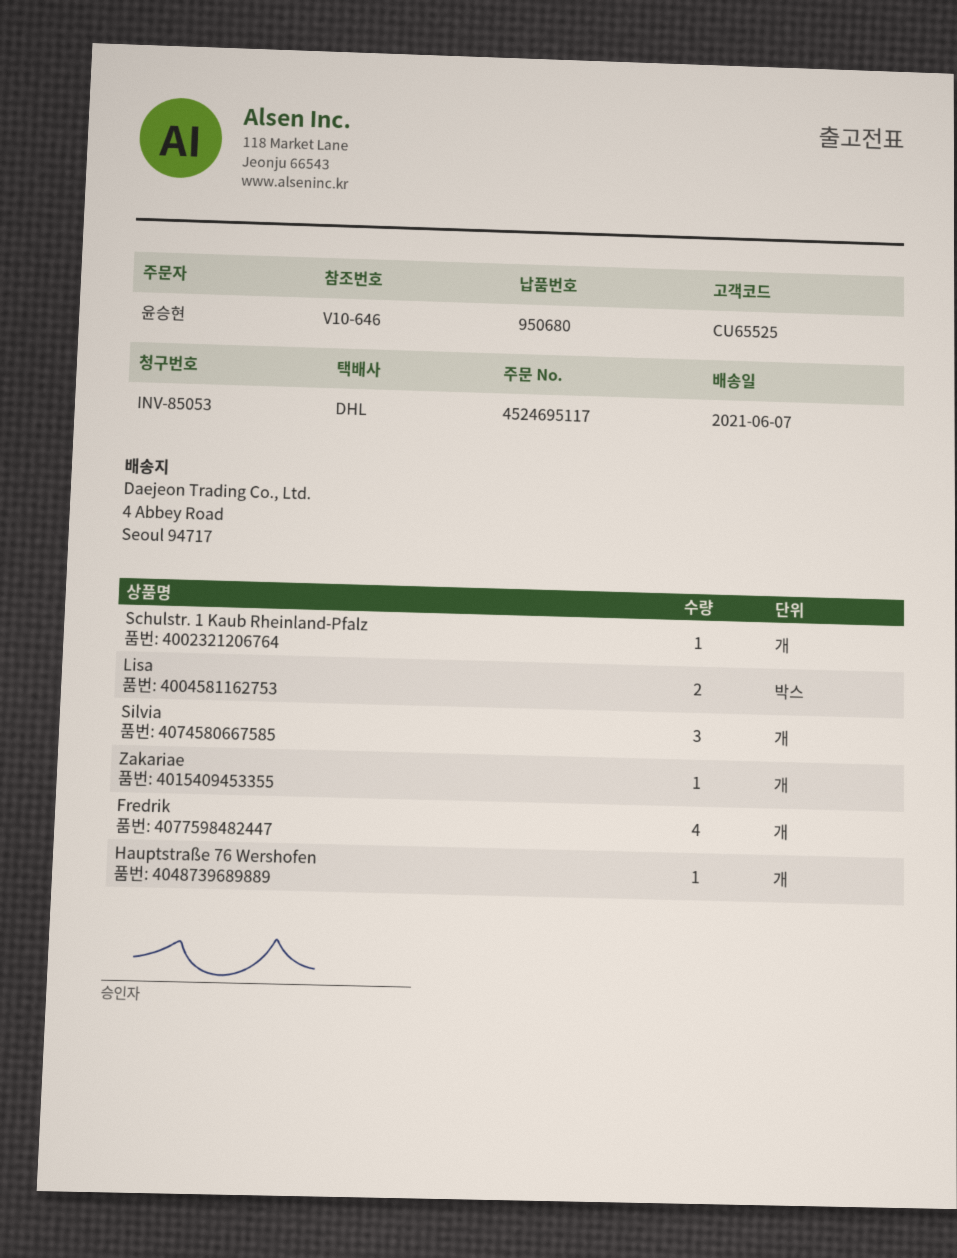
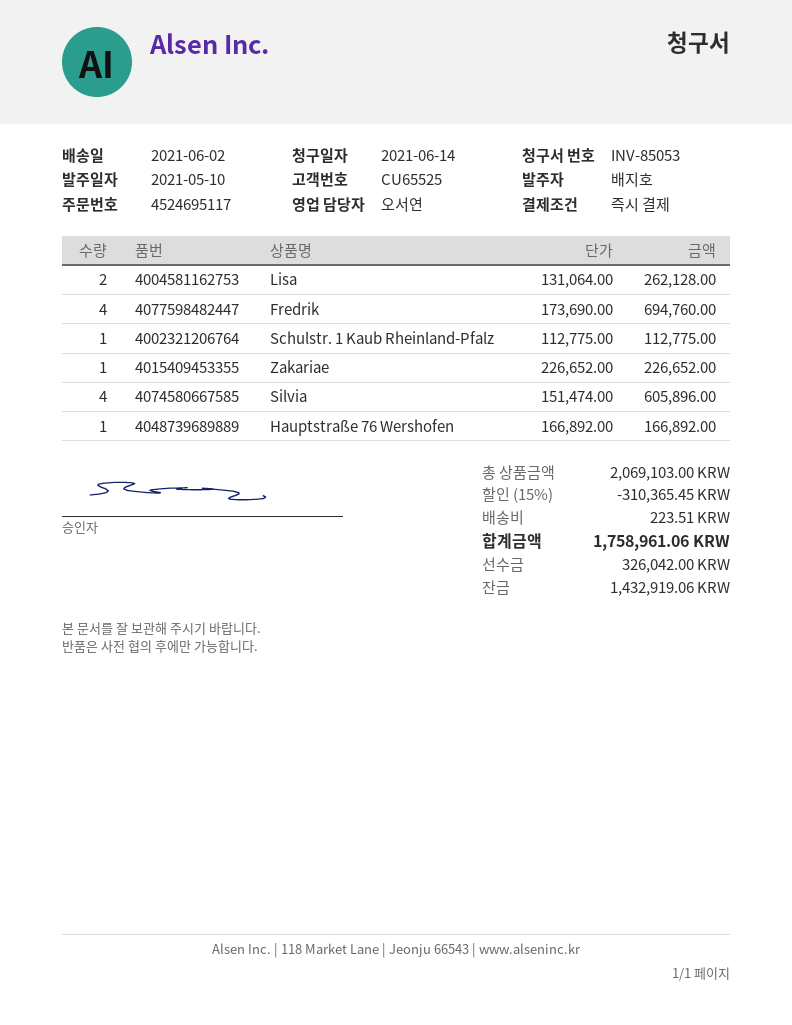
delivery date: 2021-06-07 -> 2021-06-02
ordered by: 윤승현 -> 배지호
Silvia: 3 -> 4

